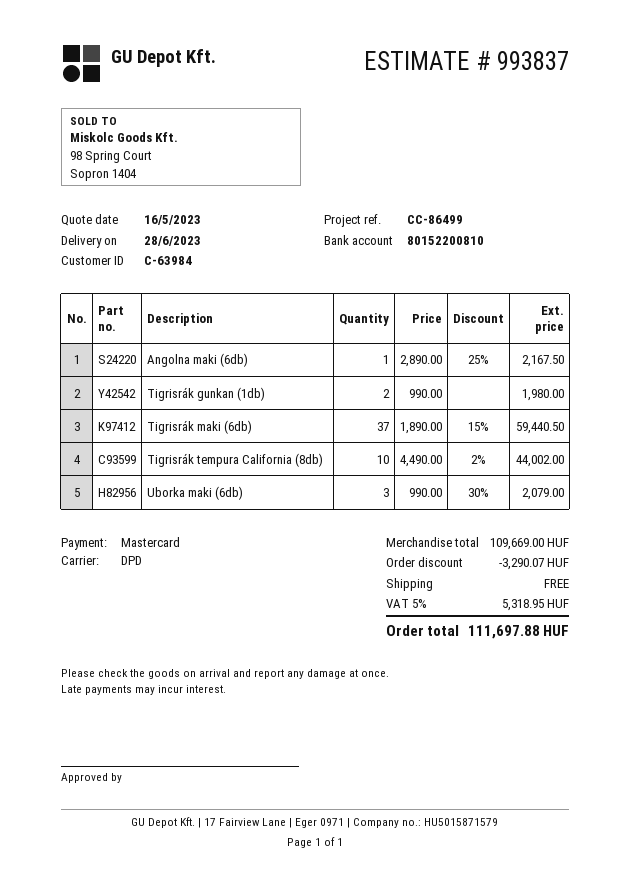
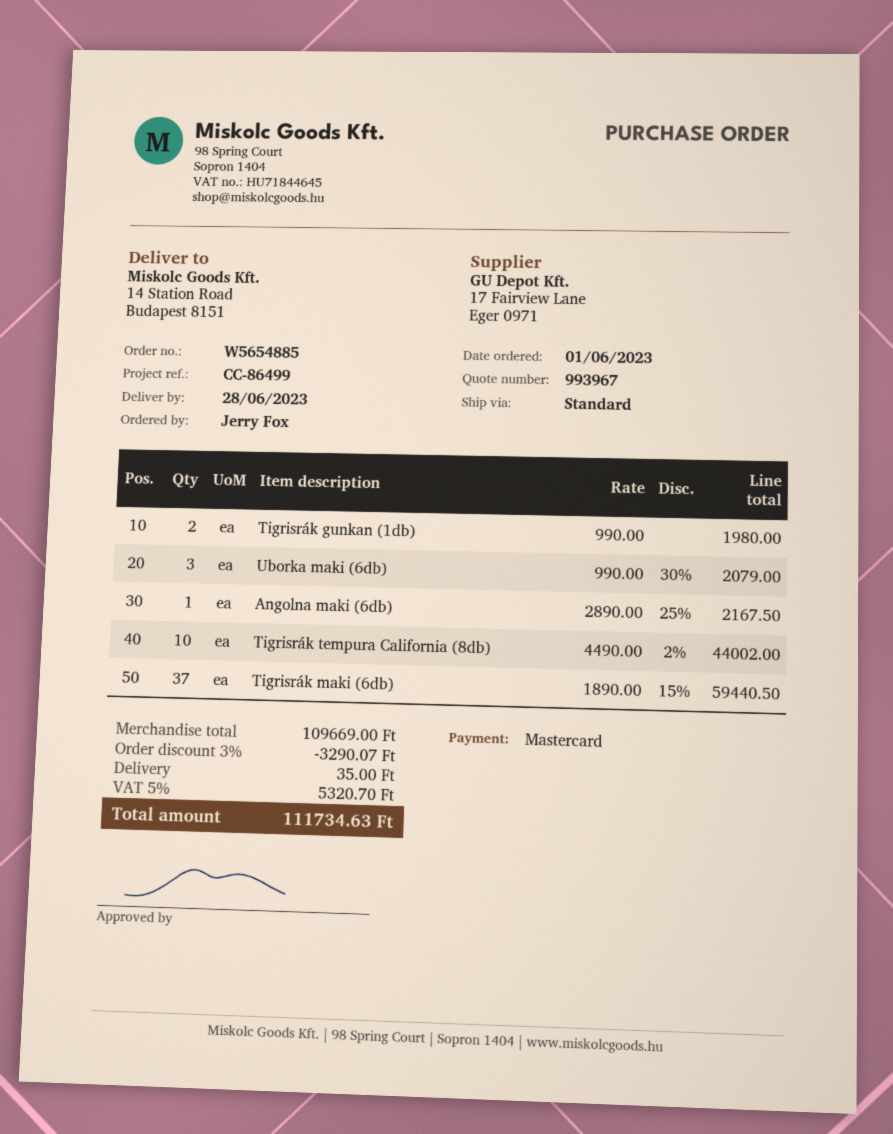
quote number: 993837 -> 993967
shipping method: DPD -> standard
shipping: 0.00 -> 35.00
tax: 5% = 5318.95 -> 5% = 5320.70
total: 111697.88 -> 111734.63

